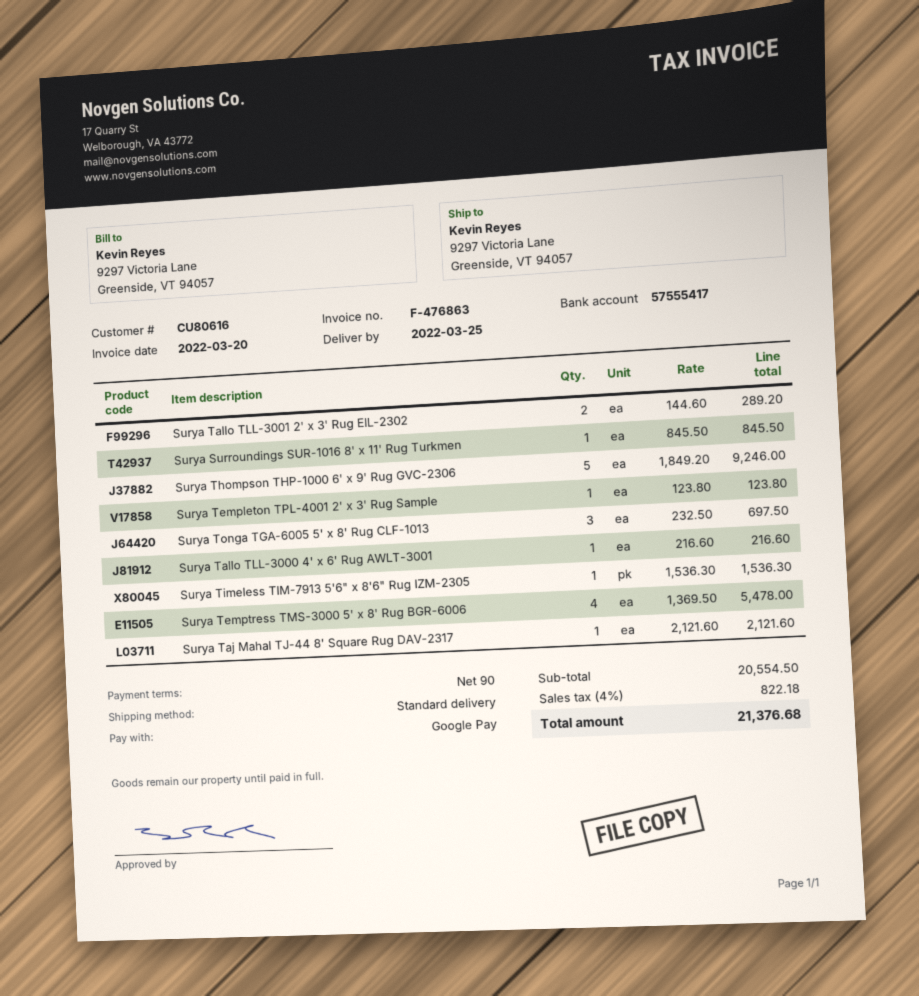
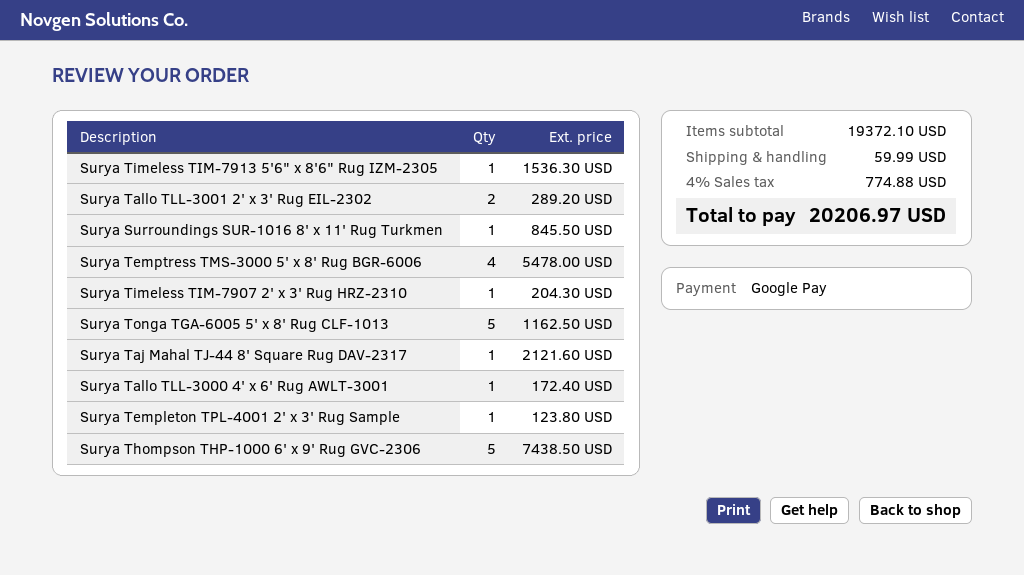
Surya Thompson THP-1000 6' x 9' Rug GVC-2306: 5 for 9246.00 -> 5 for 7438.50
Surya Tonga TGA-6005 5' x 8' Rug CLF-1013: 3 for 697.50 -> 5 for 1162.50
Surya Tallo TLL-3000 4' x 6' Rug AWLT-3001: 1 for 216.60 -> 1 for 172.40
Surya Timeless TIM-7907 2' x 3' Rug HRZ-2310: none -> 1 for 204.30
subtotal: 20554.50 -> 19372.10
shipping: none -> 59.99
tax: 4% = 822.18 -> 4% = 774.88
total: 21376.68 -> 20206.97

